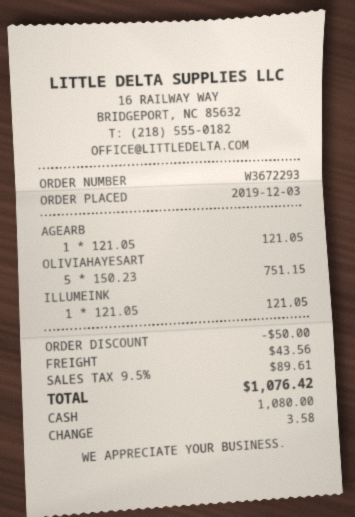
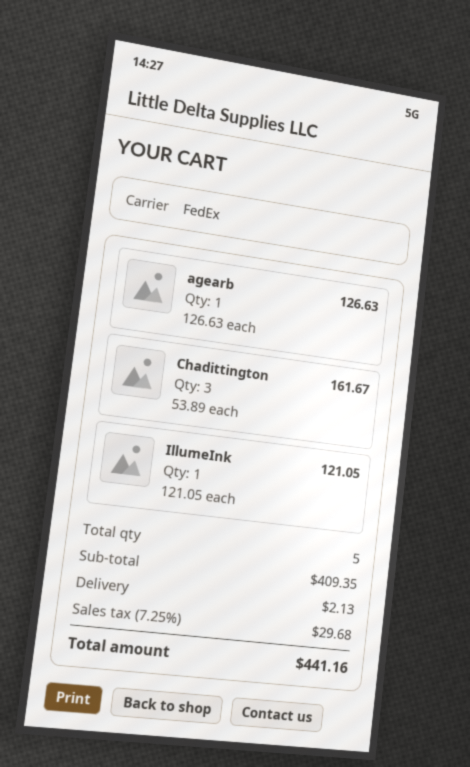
AGEARB: 1 x 121.05 = 121.05 -> 1 x 126.63 = 126.63
OLIVIAHAYESART: 5 x 150.23 = 751.15 -> none
Chadittington: none -> 3 x 53.89 = 161.67
discount: 50.00 -> none
shipping: 43.56 -> 2.13
tax: 9.5% = 89.61 -> 7.25% = 29.68
total: 1076.42 -> 441.16

